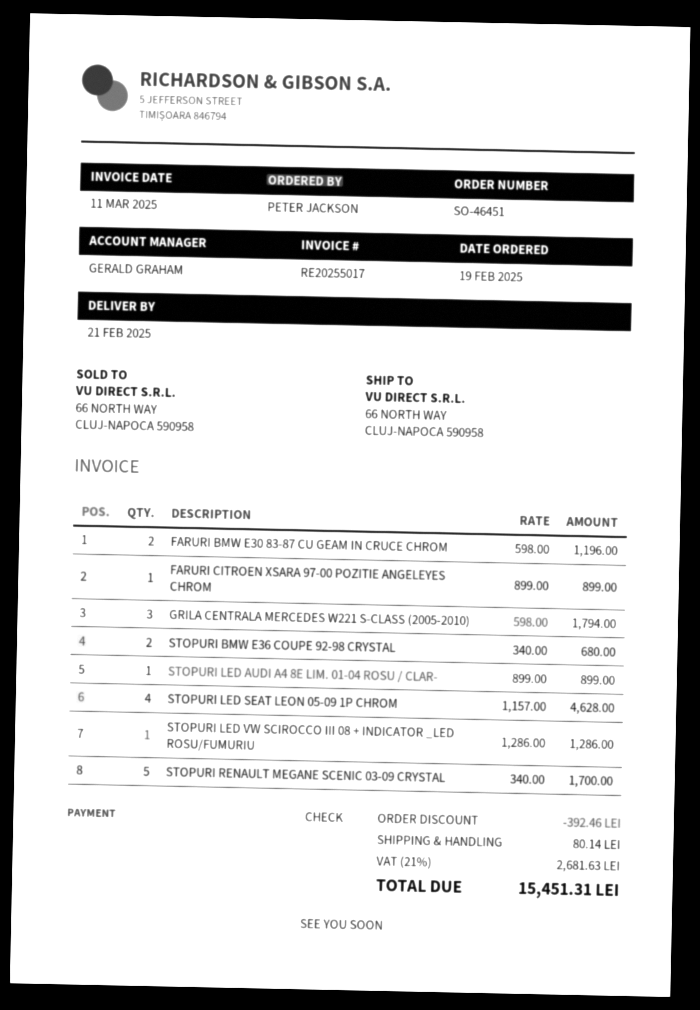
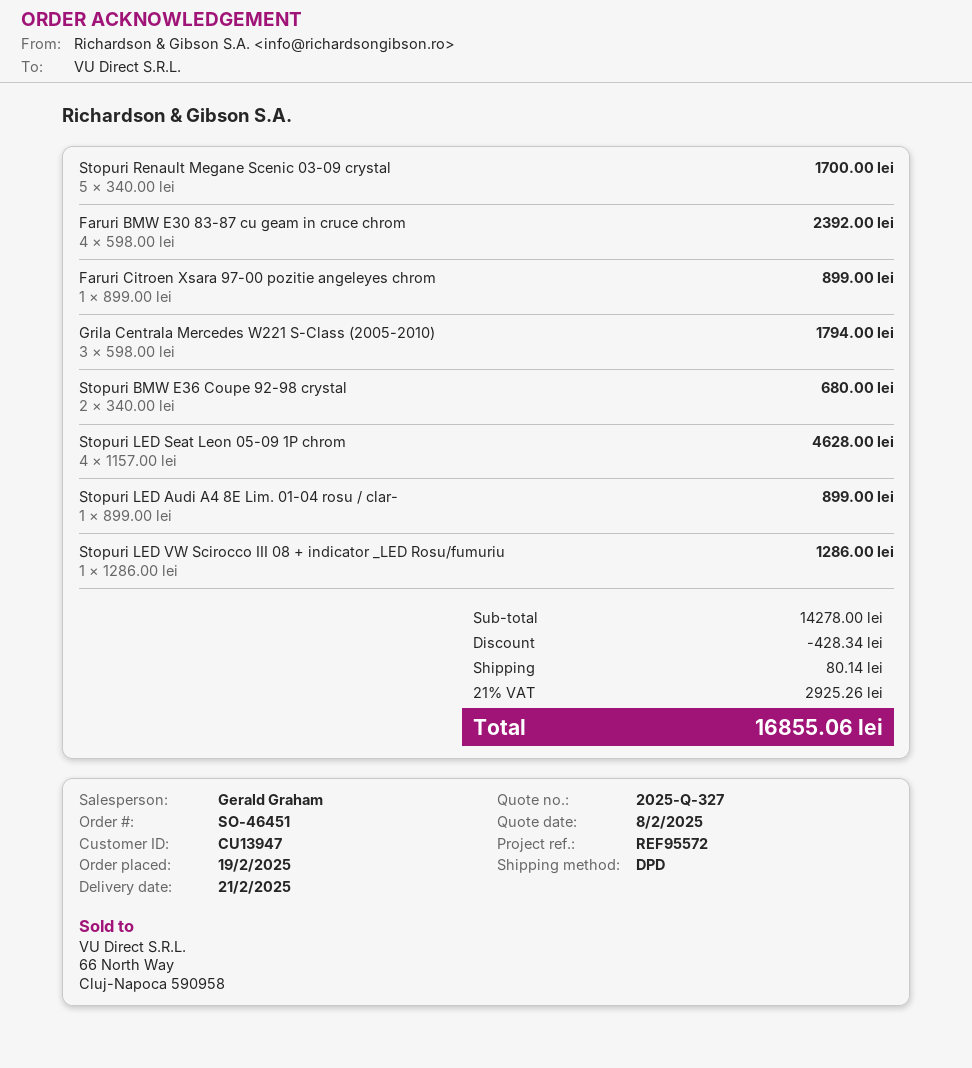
FARURI BMW E30 83-87 CU GEAM IN CRUCE CHROM: 2 x 598.00 = 1196.00 -> 4 x 598.00 = 2392.00
discount: 392.46 -> 428.34
tax: 21% = 2681.63 -> 21% = 2925.26
total: 15451.31 -> 16855.06

